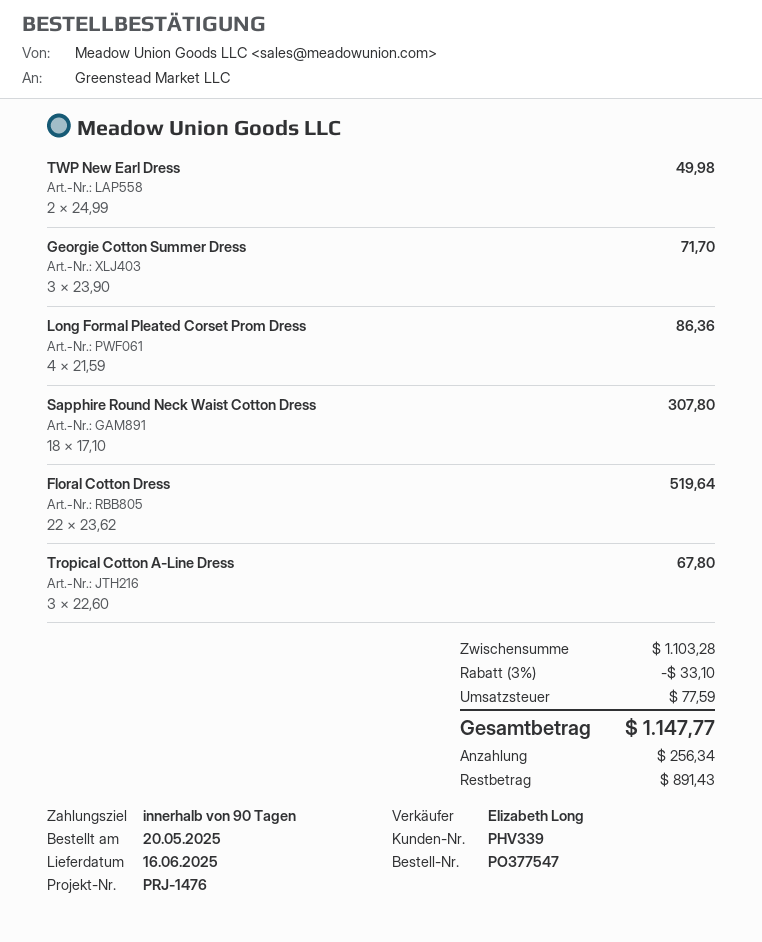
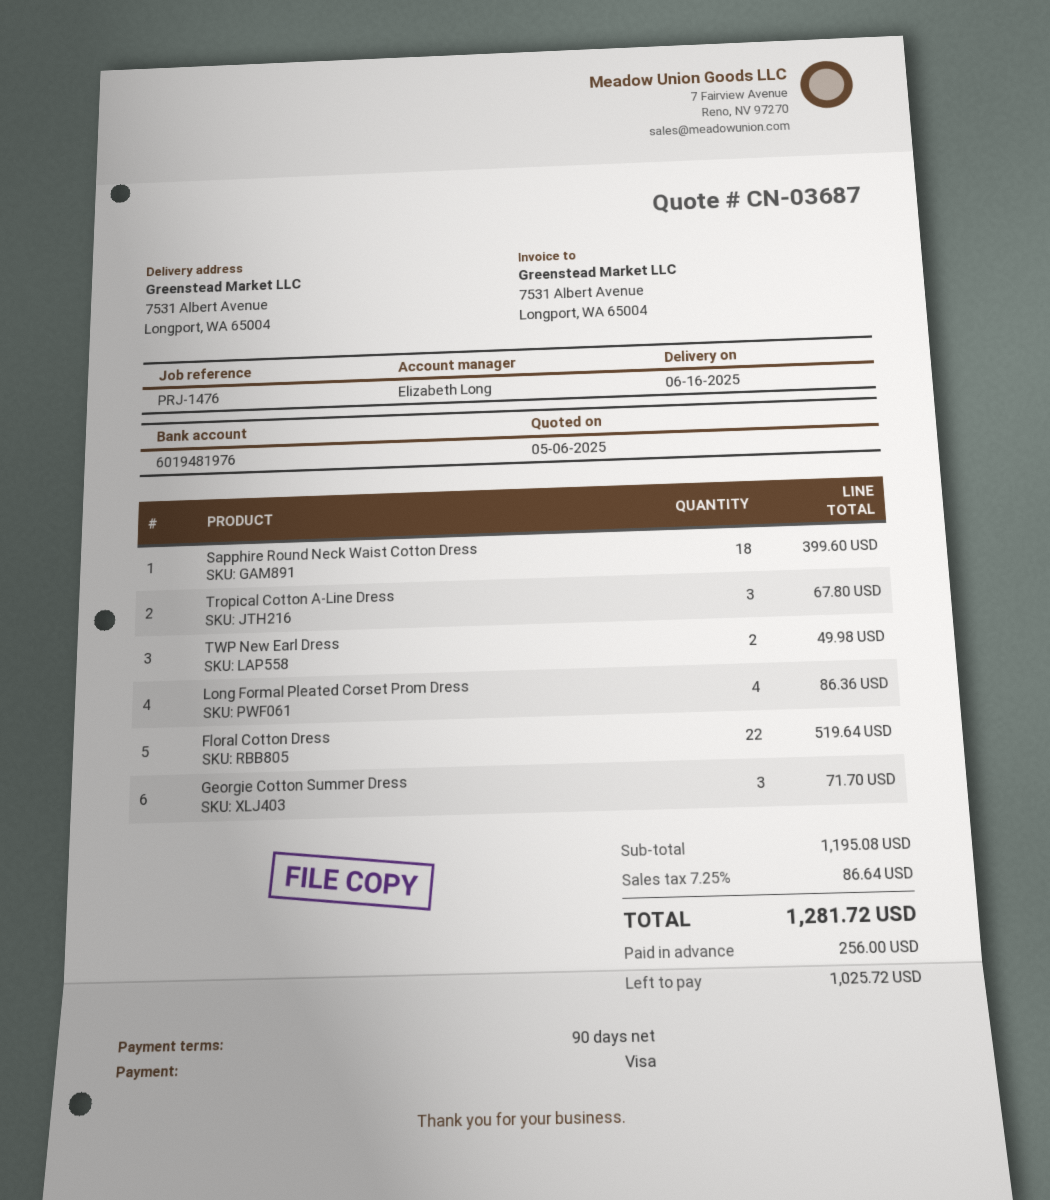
Sapphire Round Neck Waist Cotton Dress: 18 for 307.80 -> 18 for 399.60
subtotal: 1103.28 -> 1195.08
discount: 3% = 33.10 -> none
tax: 77.59 -> 86.64
total: 1147.77 -> 1281.72
deposit: 256.34 -> 256.00
balance: 891.43 -> 1025.72

